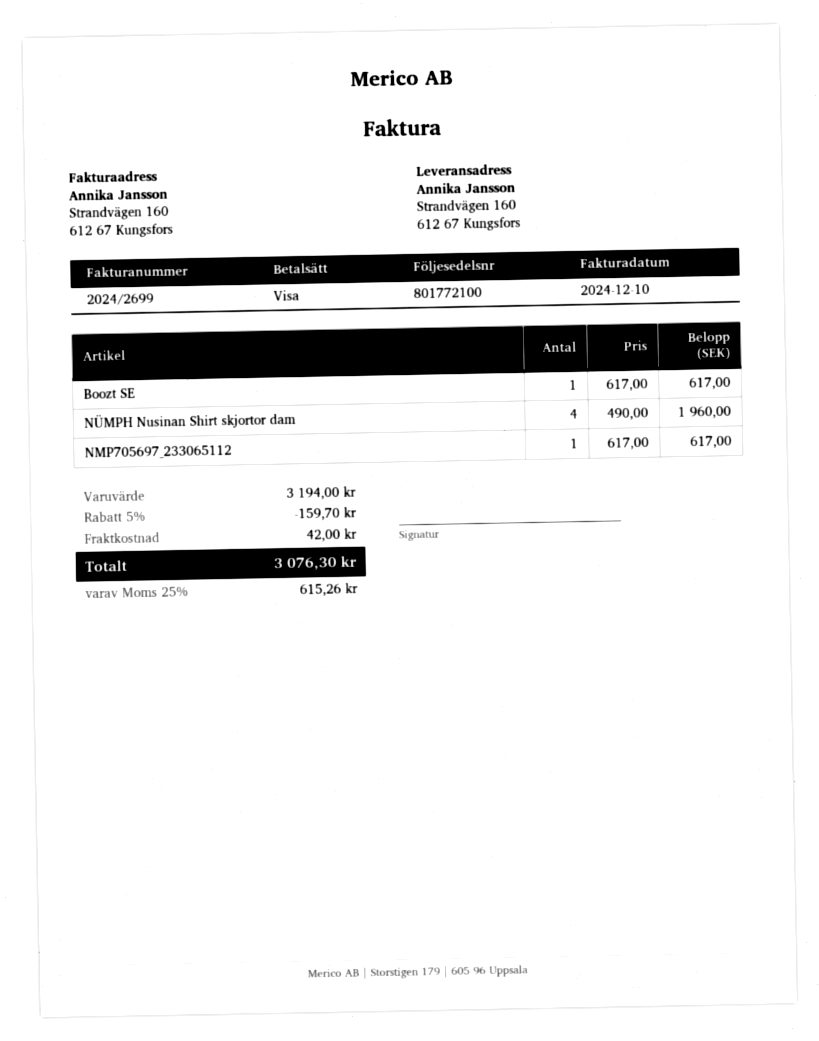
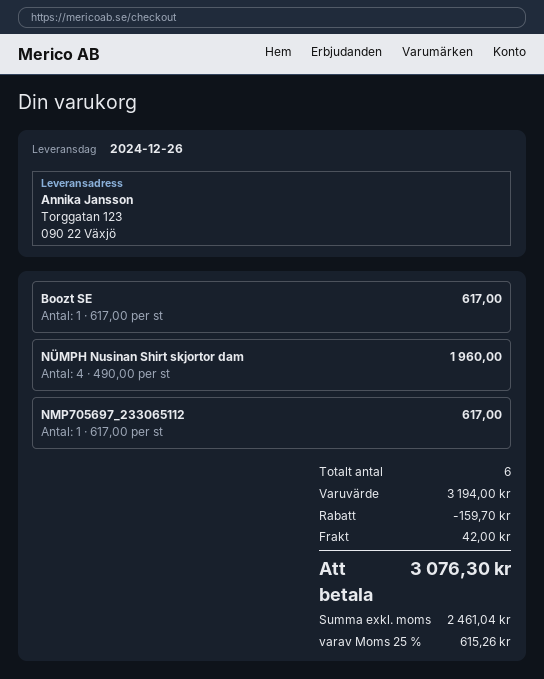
ship to: Strandvägen 160, 612 67 Kungsfors -> Torggatan 123, 090 22 Växjö

